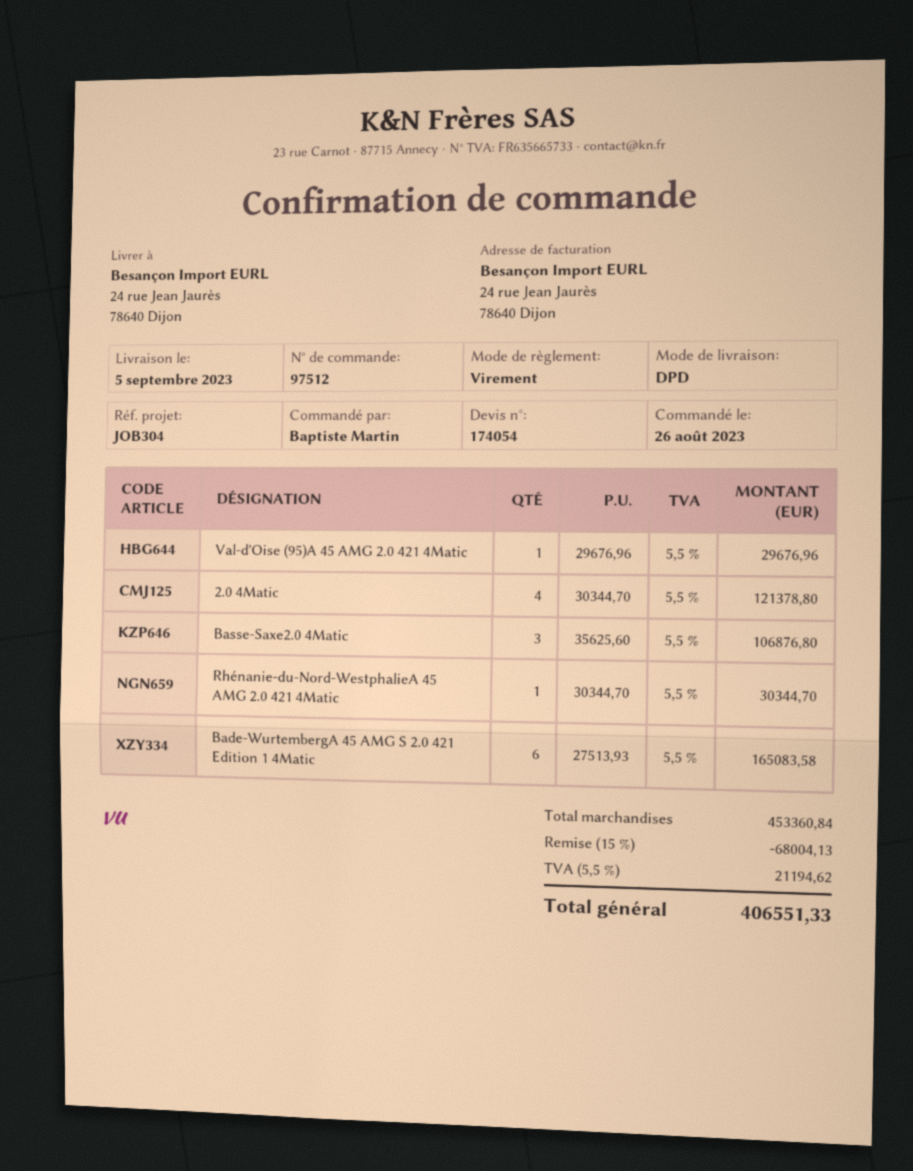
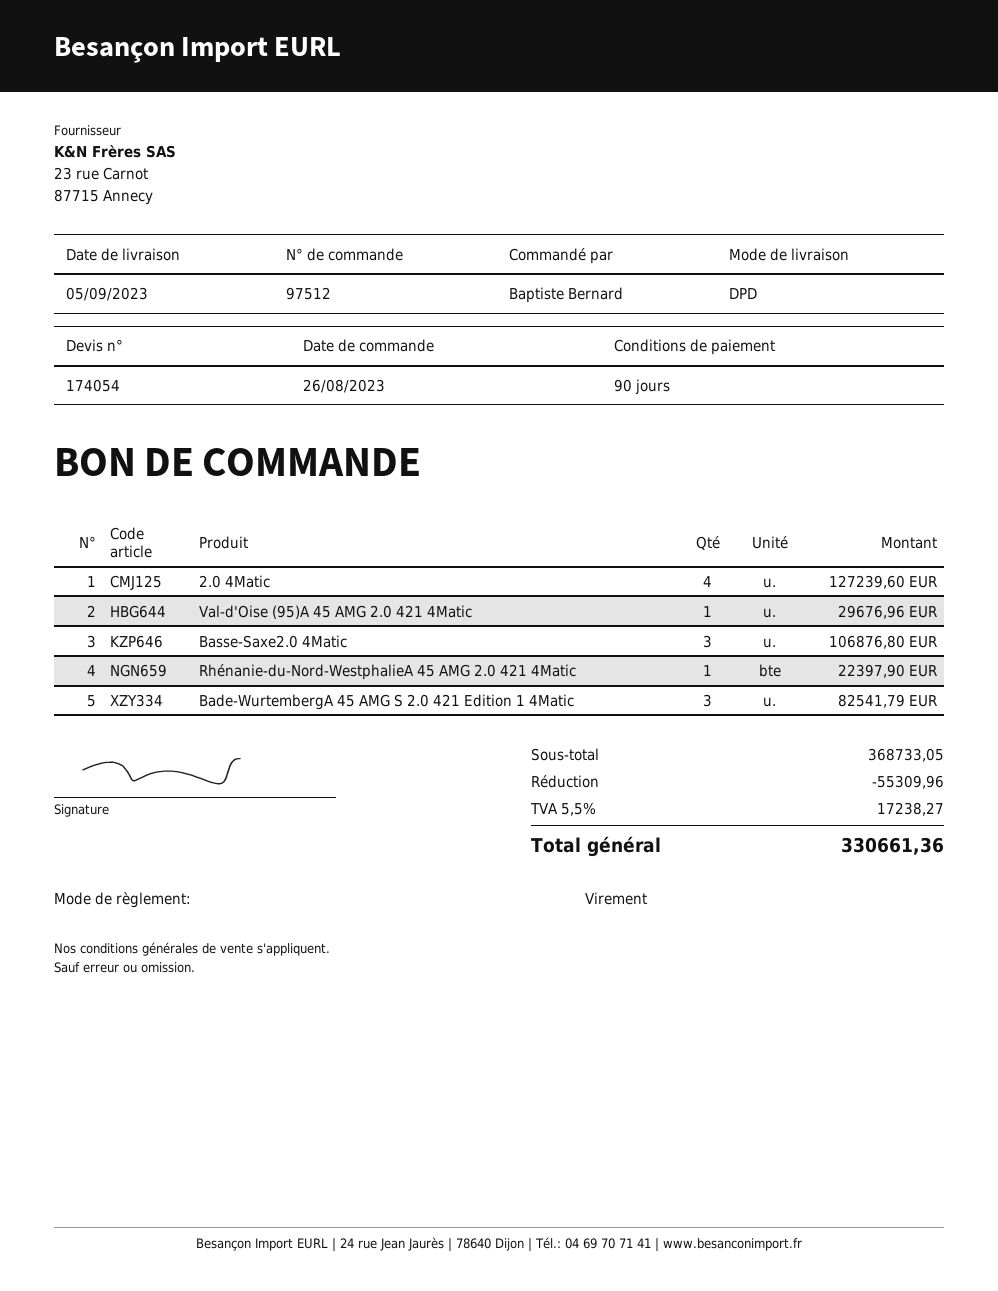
ordered by: Baptiste Martin -> Baptiste Bernard
2.0 4Matic: 4 for 121378.80 -> 4 for 127239.60
Rhénanie-du-Nord-WestphalieA 45 AMG 2.0 421 4Matic: 1 for 30344.70 -> 1 for 22397.90
Bade-WurtembergA 45 AMG S 2.0 421 Edition 1 4Matic: 6 for 165083.58 -> 3 for 82541.79
subtotal: 453360.84 -> 368733.05
discount: 68004.13 -> 55309.96
tax: 5.5% = 21194.62 -> 5.5% = 17238.27
total: 406551.33 -> 330661.36

